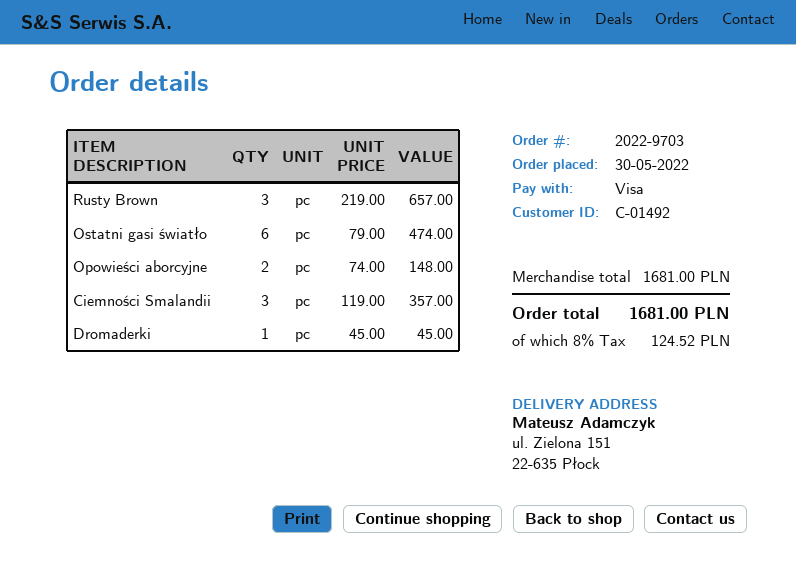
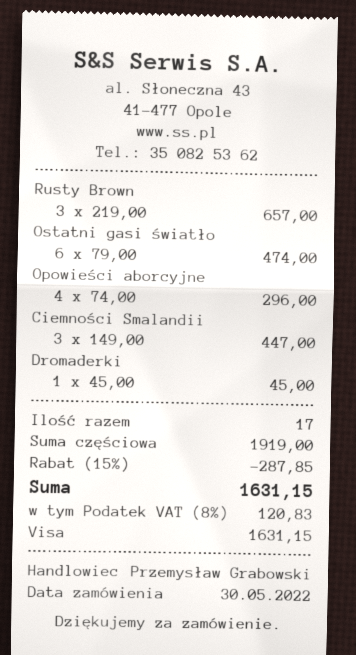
Opowieści aborcyjne: 2 x 74.00 = 148.00 -> 4 x 74.00 = 296.00
Ciemności Smalandii: 3 x 119.00 = 357.00 -> 3 x 149.00 = 447.00
subtotal: 1681.00 -> 1919.00
discount: none -> 15% = 287.85
tax: 8% = 124.52 -> 8% = 120.83
total: 1681.00 -> 1631.15

